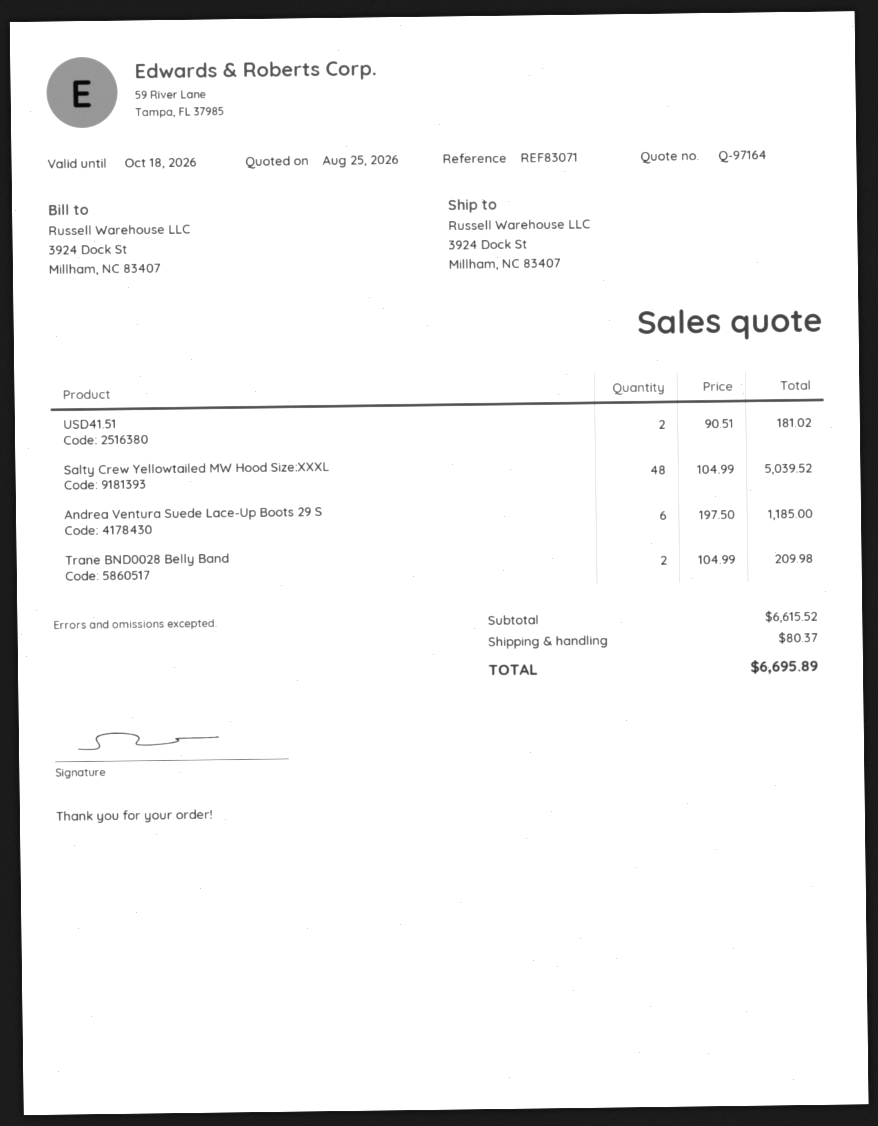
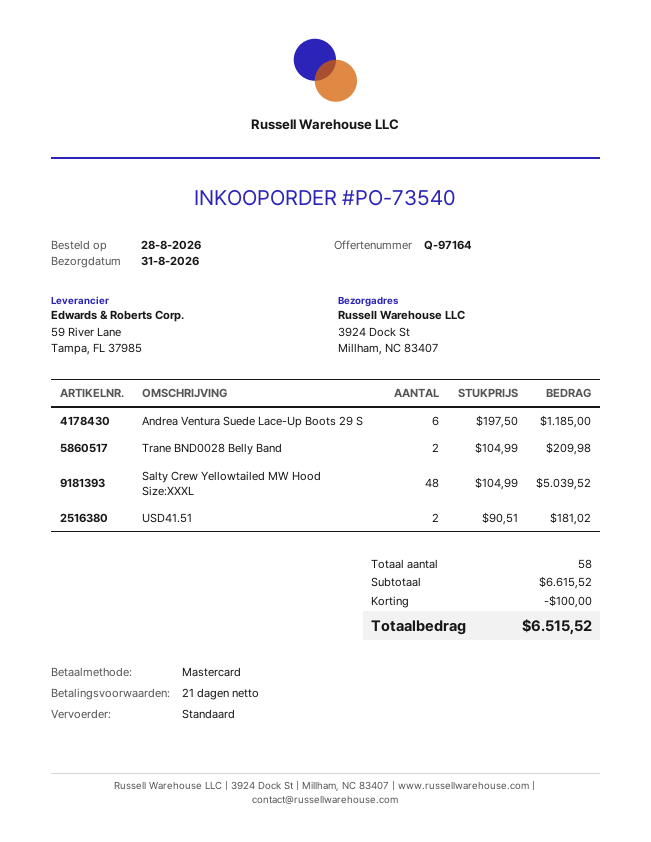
discount: none -> 100.00
shipping: 80.37 -> none
total: 6695.89 -> 6515.52

